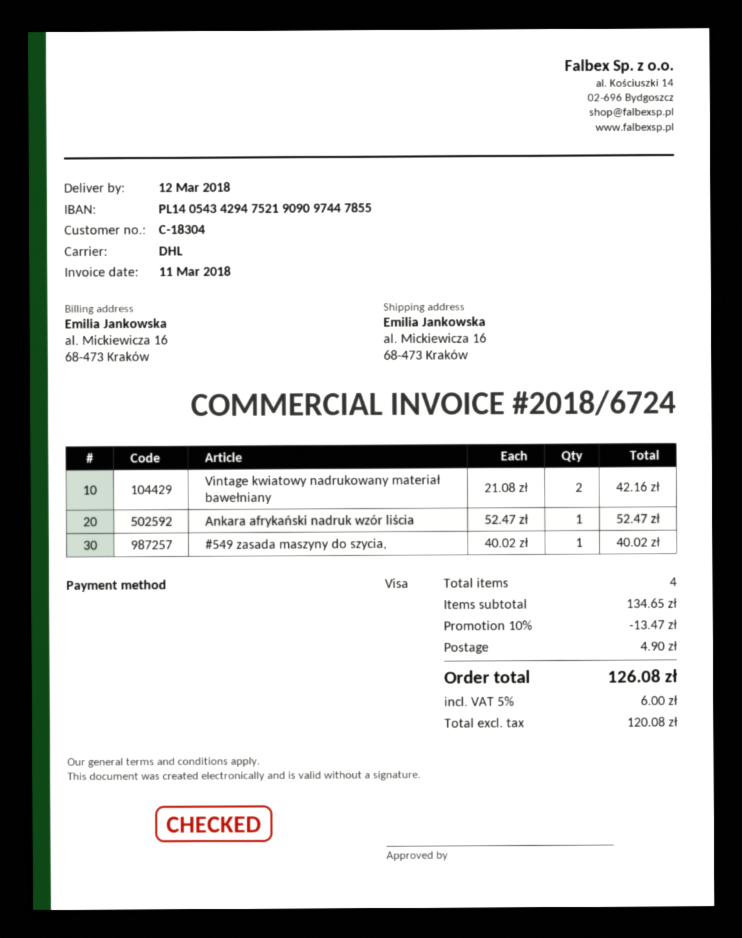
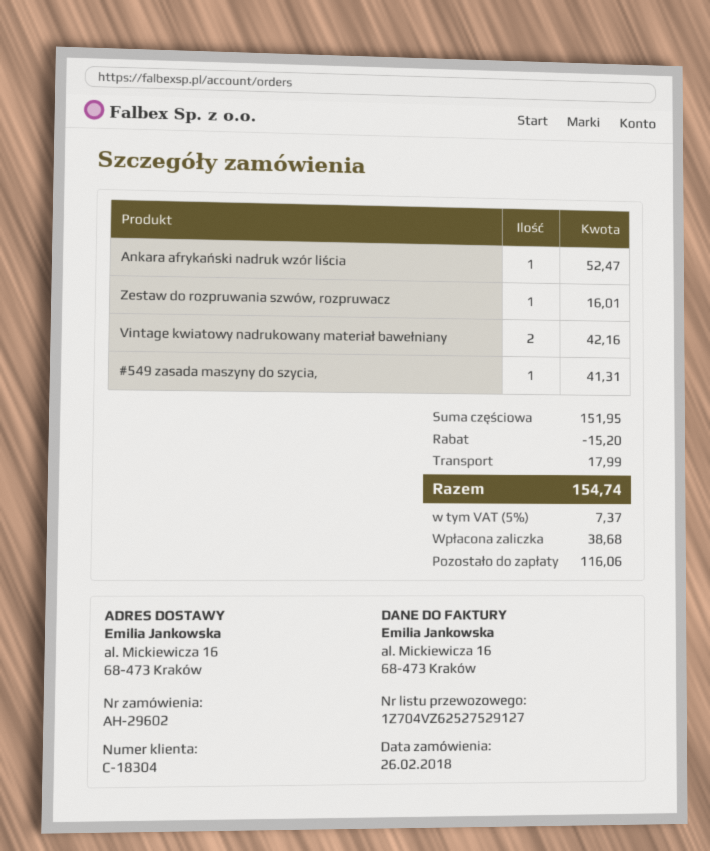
#549 zasada maszyny do szycia,: 1 for 40.02 -> 1 for 41.31
Zestaw do rozpruwania szwów, rozpruwacz: none -> 1 for 16.01
subtotal: 134.65 -> 151.95
discount: 13.47 -> 15.20
shipping: 4.90 -> 17.99
tax: 5% = 6.00 -> 5% = 7.37
total: 126.08 -> 154.74

